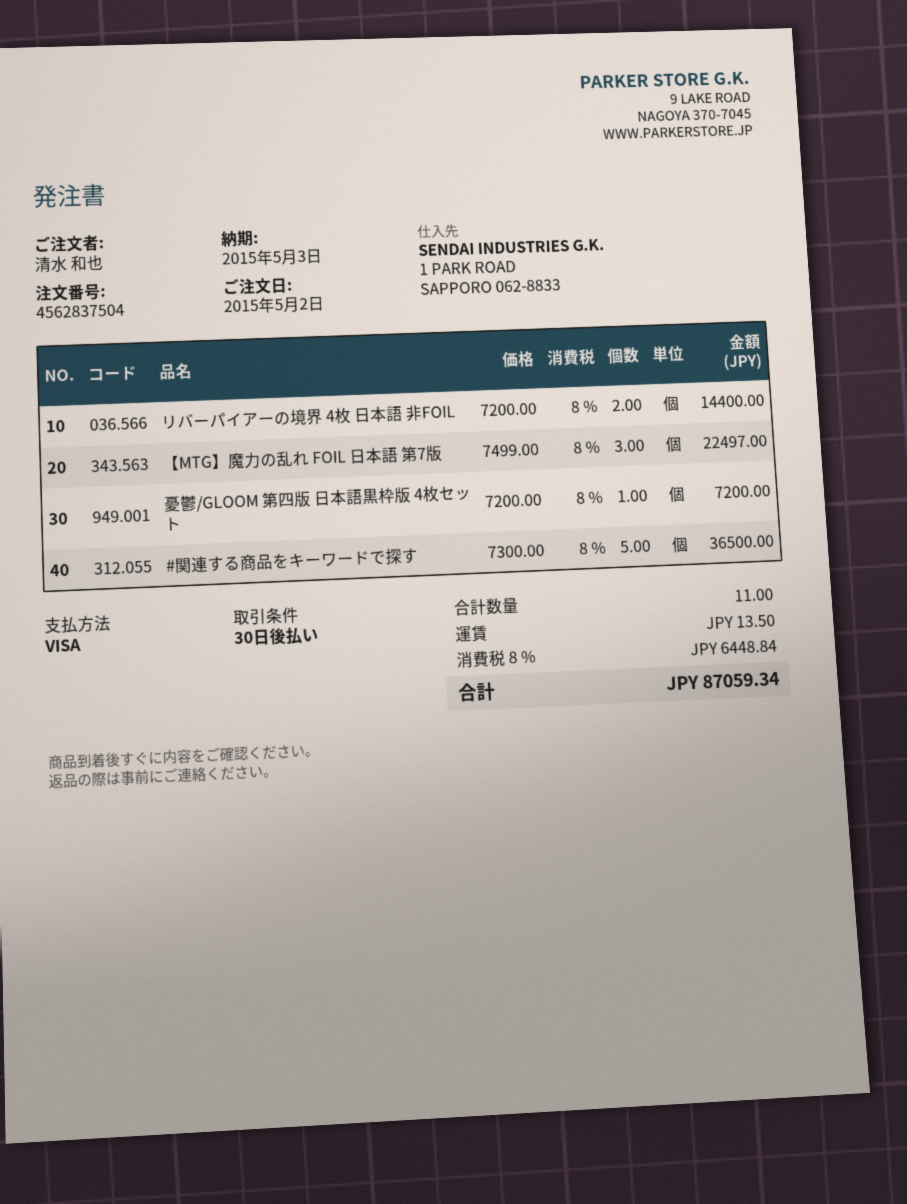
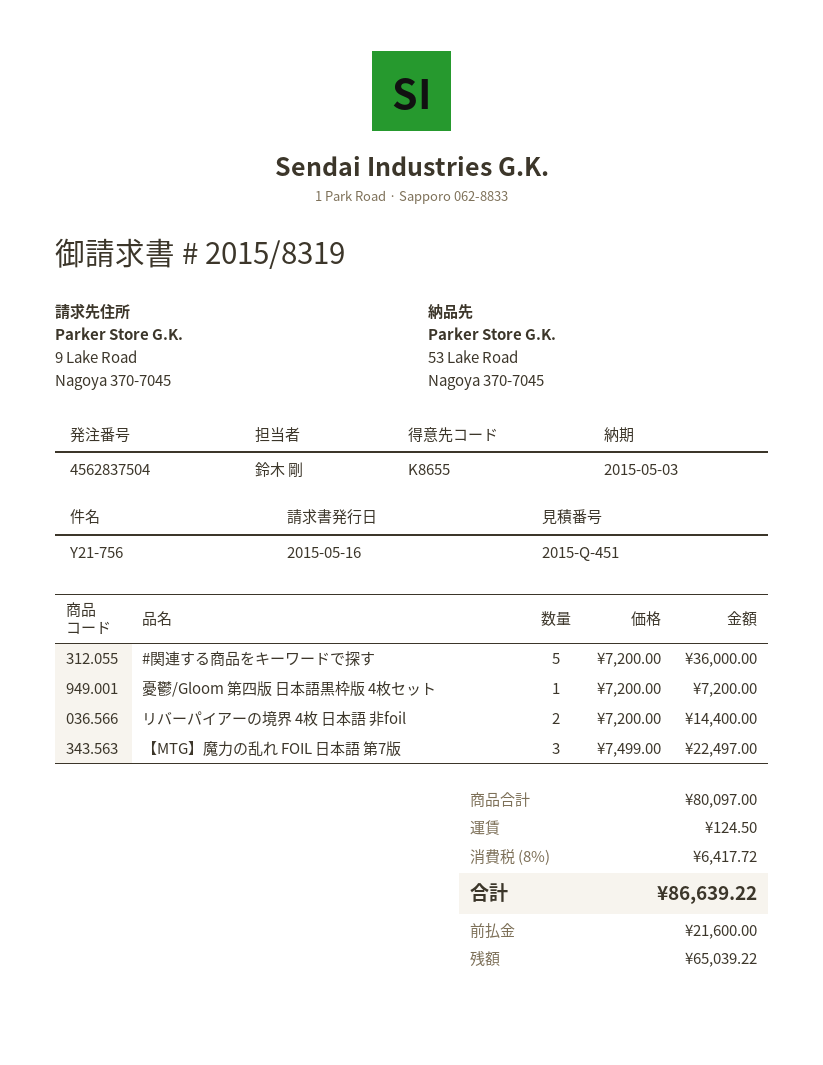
#関連する商品をキーワードで探す: 5 x 7300.00 = 36500.00 -> 5 x 7200.00 = 36000.00
shipping: 13.50 -> 124.50
tax: 8% = 6448.84 -> 8% = 6417.72
total: 87059.34 -> 86639.22

